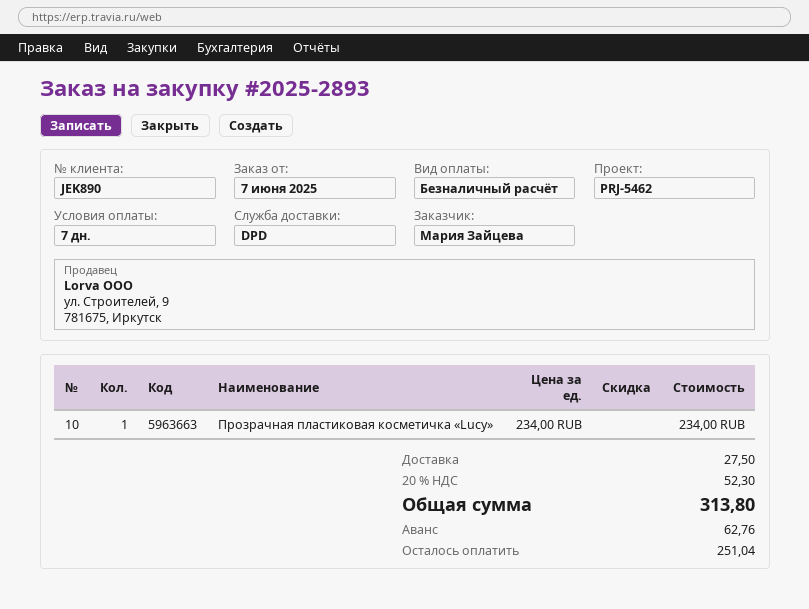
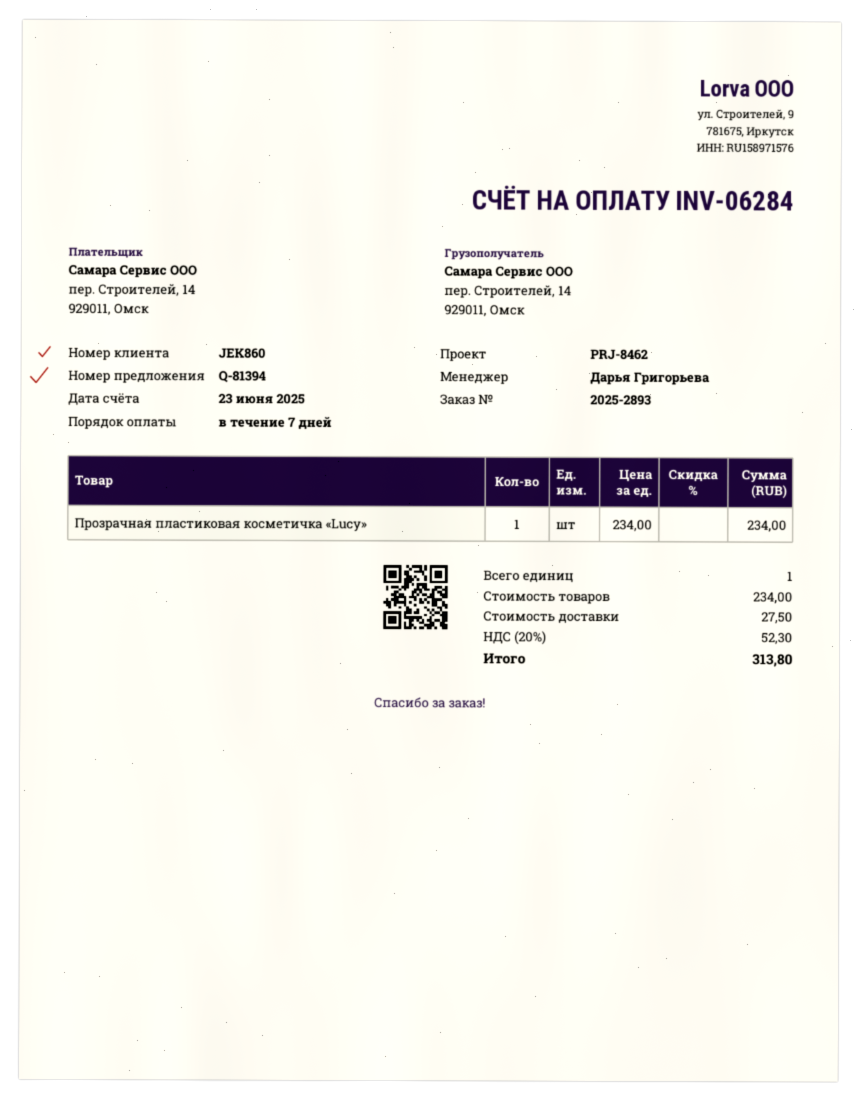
customer number: JEK890 -> JEK860
reference: PRJ-5462 -> PRJ-8462

